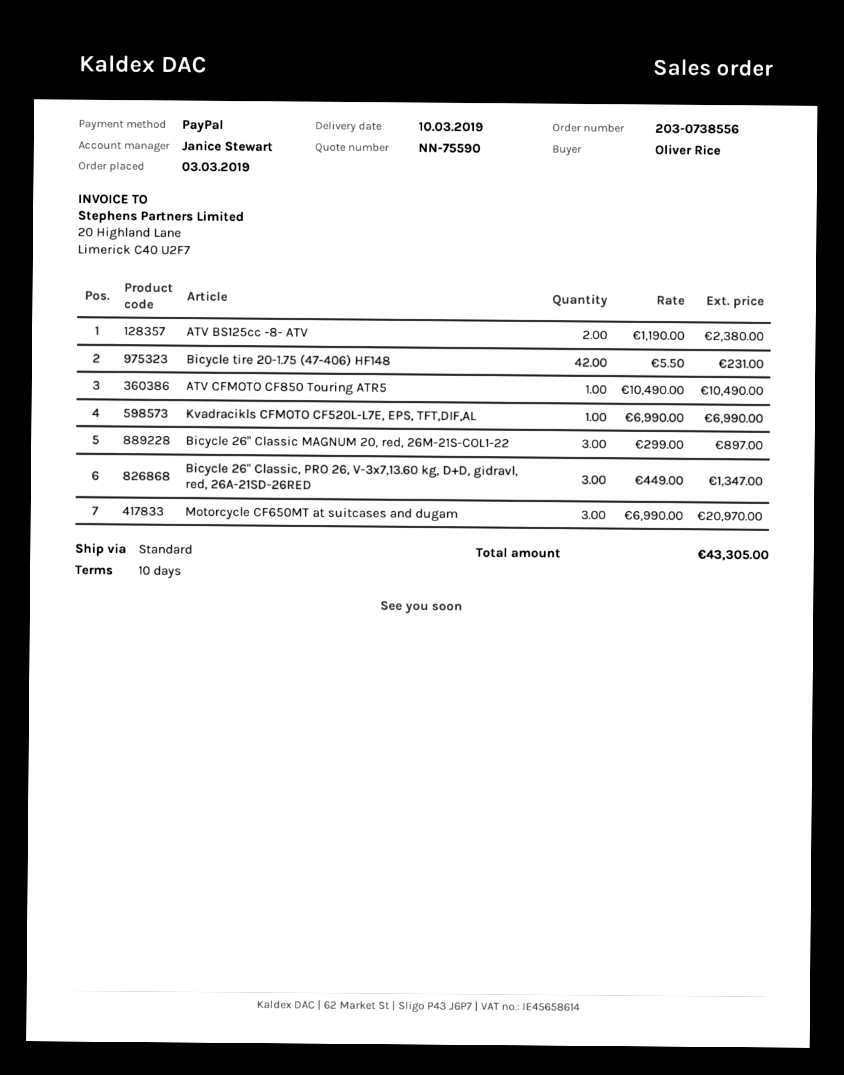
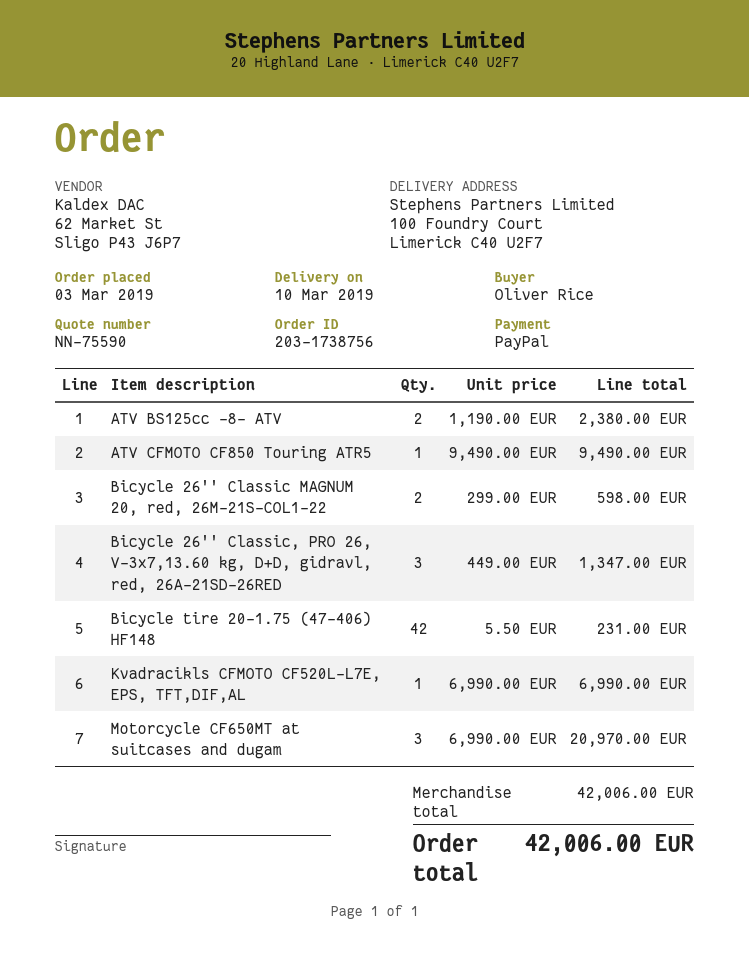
order number: 203-0738556 -> 203-1738756
ATV CFMOTO CF850 Touring ATR5: 1 x 10490.00 = 10490.00 -> 1 x 9490.00 = 9490.00
Bicycle 26'' Classic MAGNUM 20, red, 26M-21S-COL1-22: 3 x 299.00 = 897.00 -> 2 x 299.00 = 598.00
total: 43305.00 -> 42006.00

